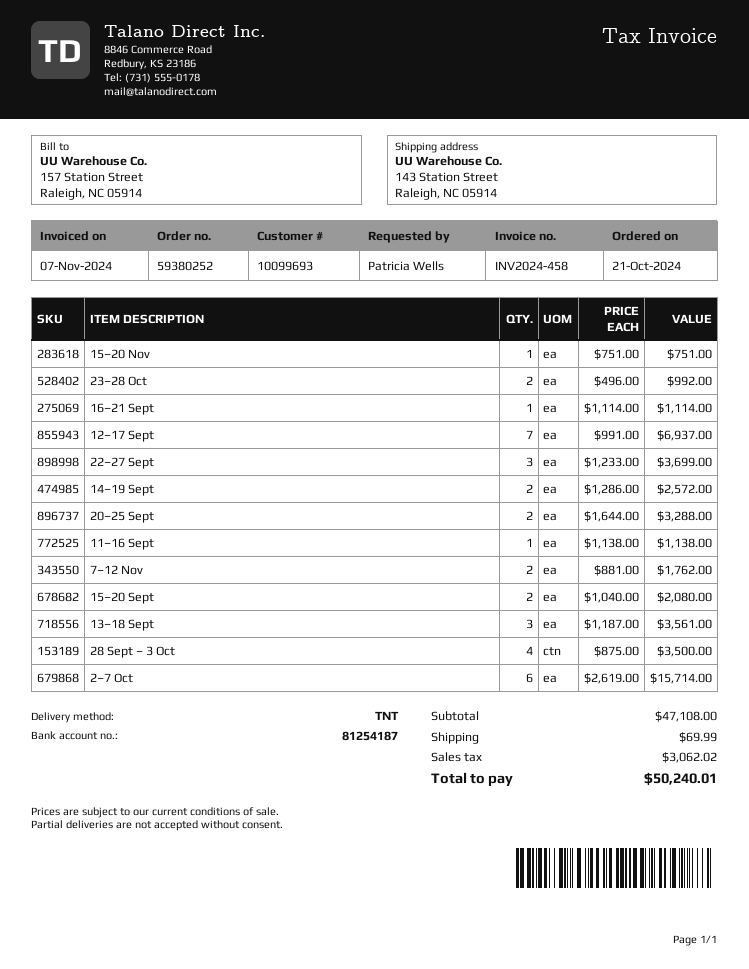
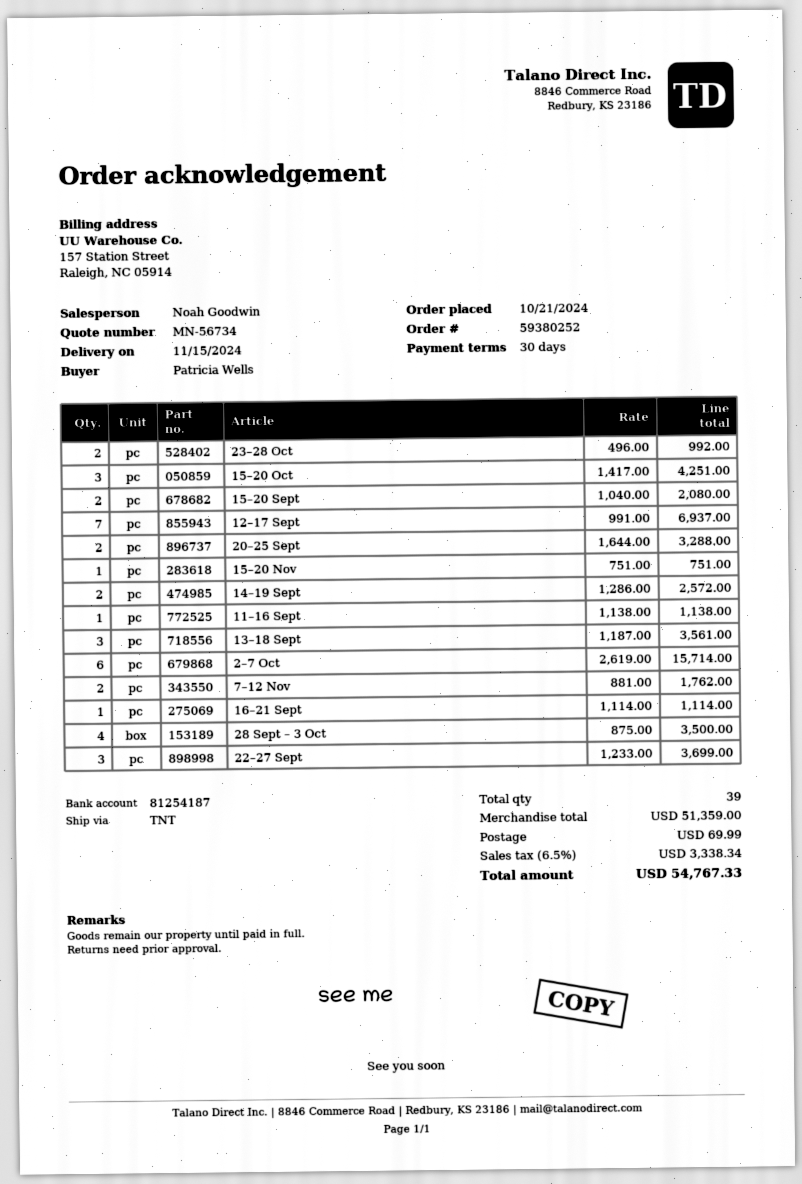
15–20 Oct: none -> 3 x 1417.00 = 4251.00
subtotal: 47108.00 -> 51359.00
tax: 3062.02 -> 3338.34
total: 50240.01 -> 54767.33

